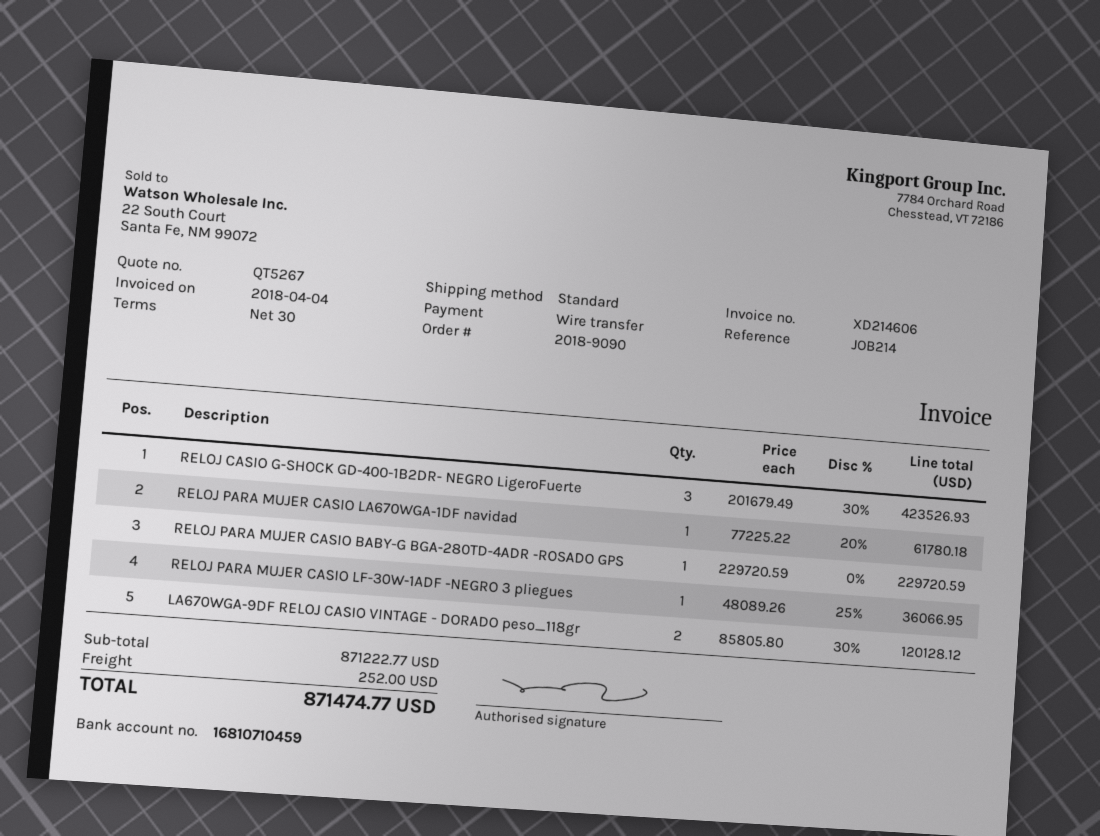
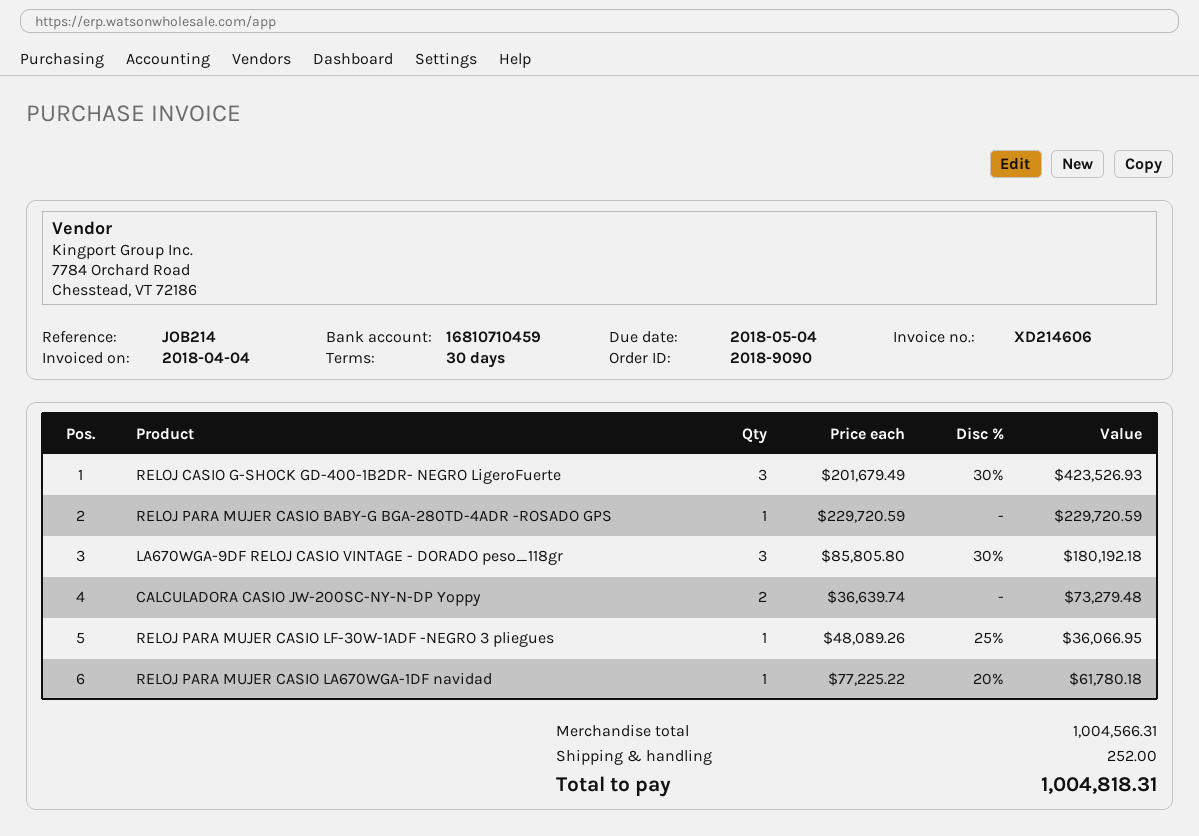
LA670WGA-9DF RELOJ CASIO VINTAGE - DORADO peso_118gr: 2 x 85805.80 - 30% = 120128.12 -> 3 x 85805.80 - 30% = 180192.18
CALCULADORA CASIO JW-200SC-NY-N-DP Yoppy: none -> 2 x 36639.74 = 73279.48
subtotal: 871222.77 -> 1004566.31
total: 871474.77 -> 1004818.31

